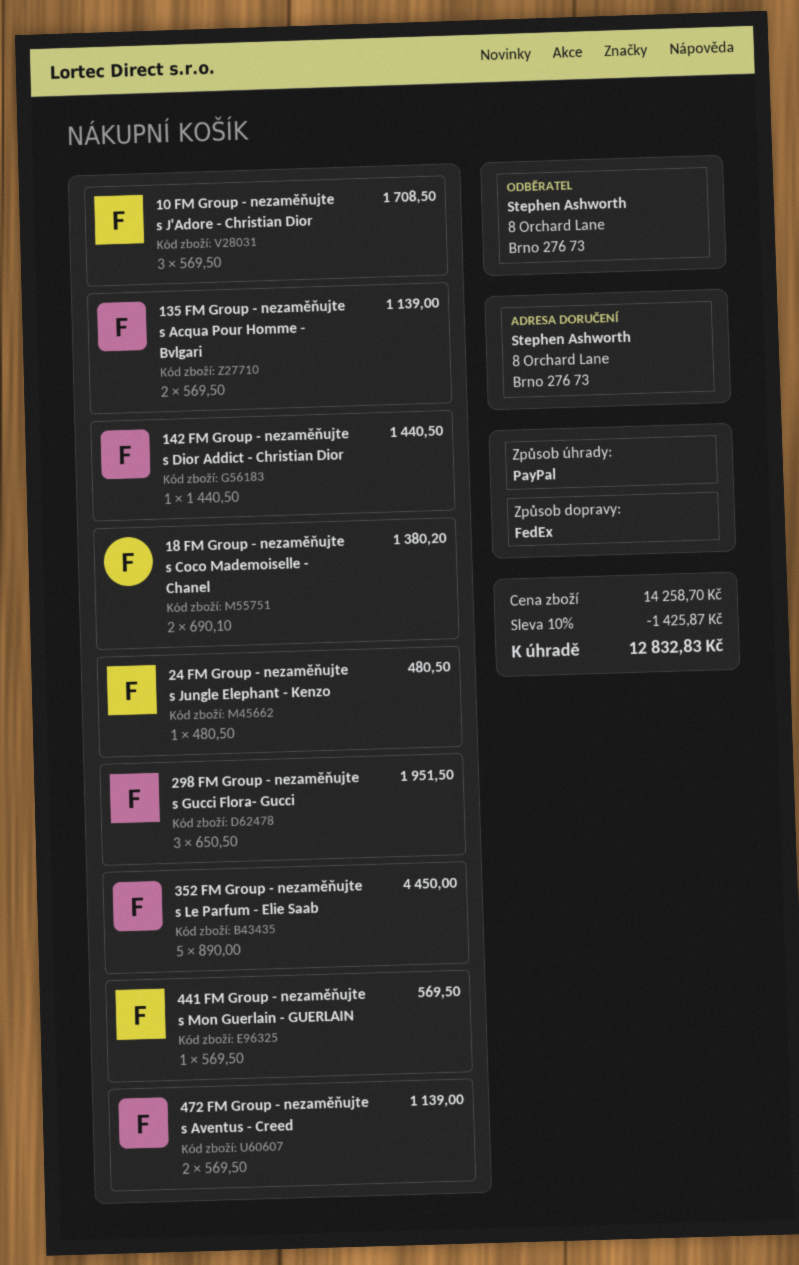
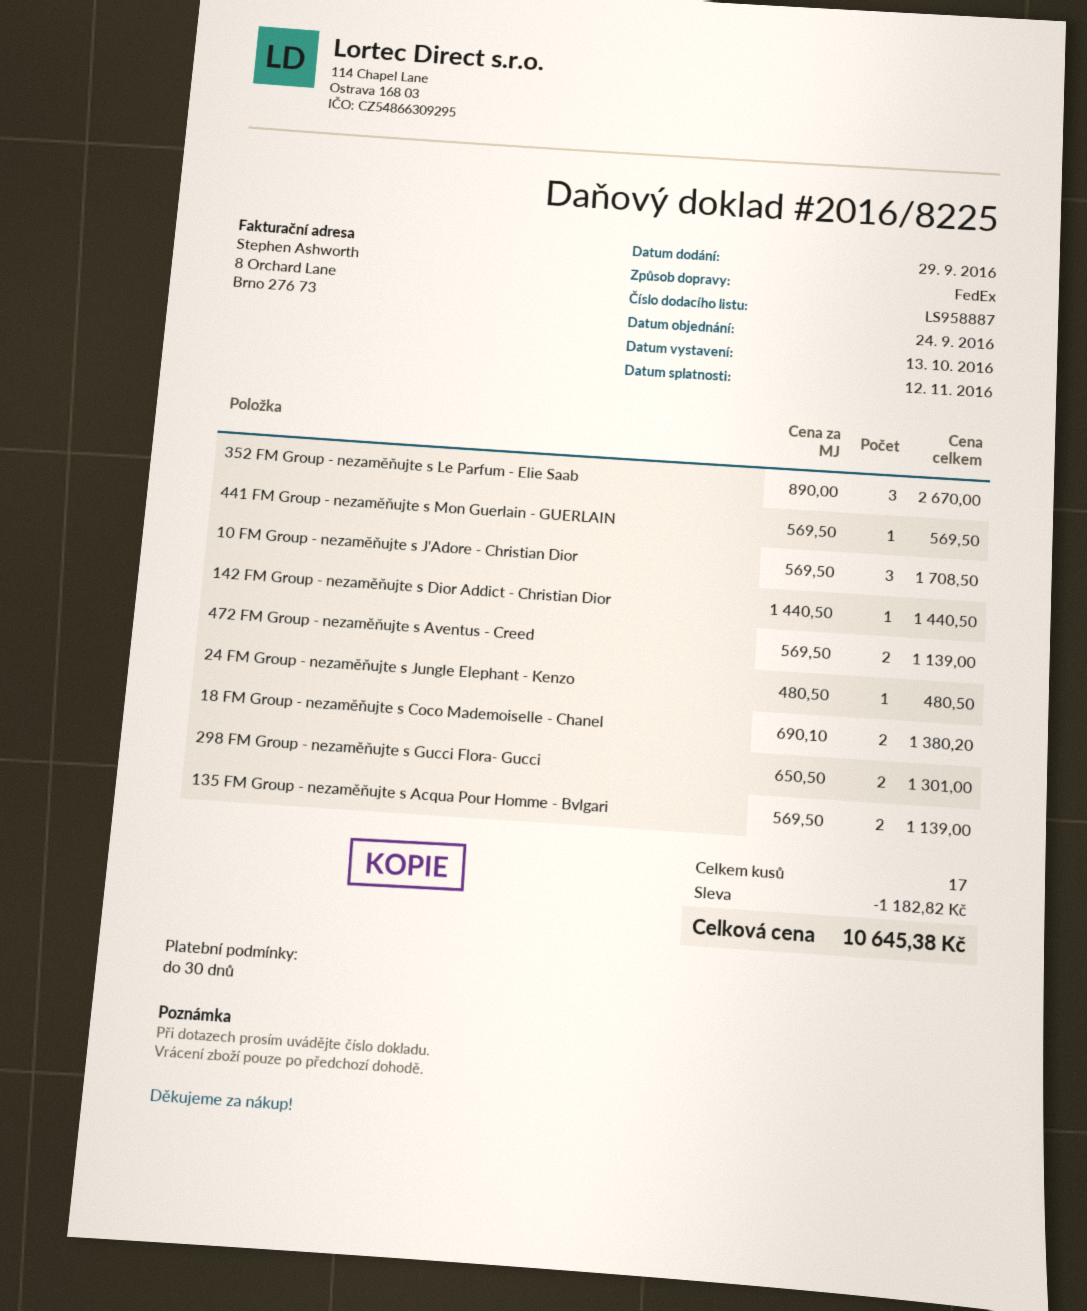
298 FM Group - nezaměňujte s Gucci Flora- Gucci: 3 x 650.50 = 1951.50 -> 2 x 650.50 = 1301.00
352 FM Group - nezaměňujte s Le Parfum - Elie Saab: 5 x 890.00 = 4450.00 -> 3 x 890.00 = 2670.00
discount: 1425.87 -> 1182.82
total: 12832.83 -> 10645.38

